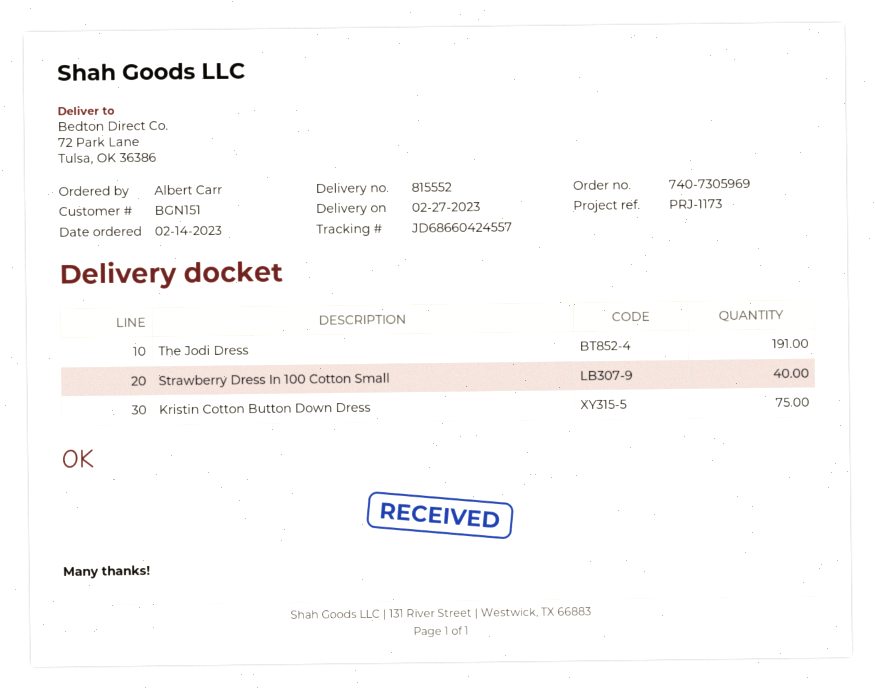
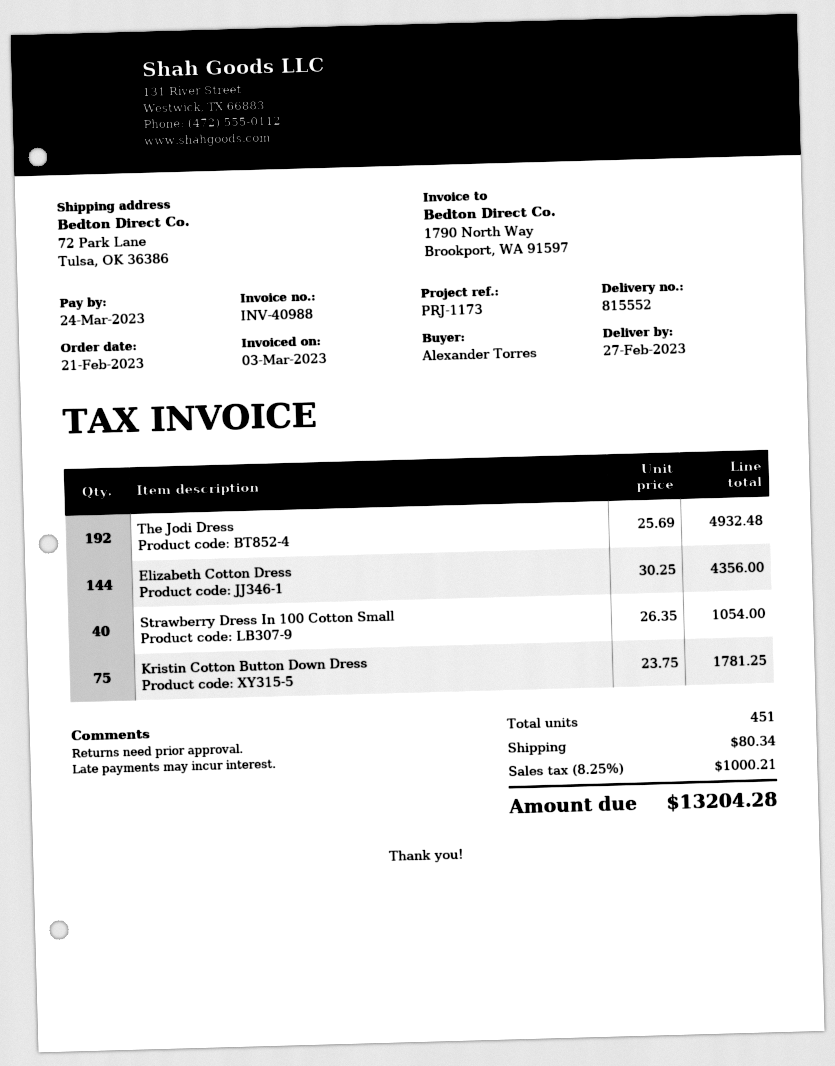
order date: 2023-02-14 -> 2023-02-21
ordered by: Albert Carr -> Alexander Torres
The Jodi Dress: 191 -> 192
Elizabeth Cotton Dress: none -> 144

